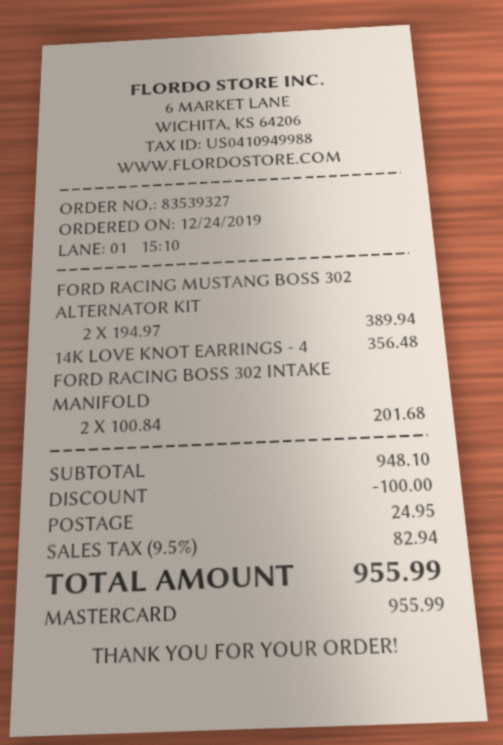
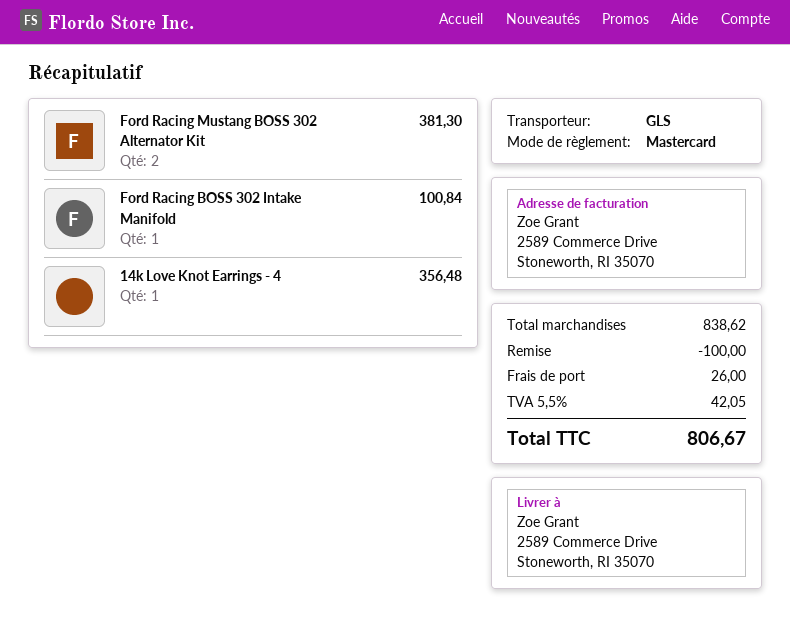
FORD RACING MUSTANG BOSS 302 ALTERNATOR KIT: 2 for 389.94 -> 2 for 381.30
FORD RACING BOSS 302 INTAKE MANIFOLD: 2 for 201.68 -> 1 for 100.84
subtotal: 948.10 -> 838.62
shipping: 24.95 -> 26.00
tax: 9.5% = 82.94 -> 5.5% = 42.05
total: 955.99 -> 806.67

